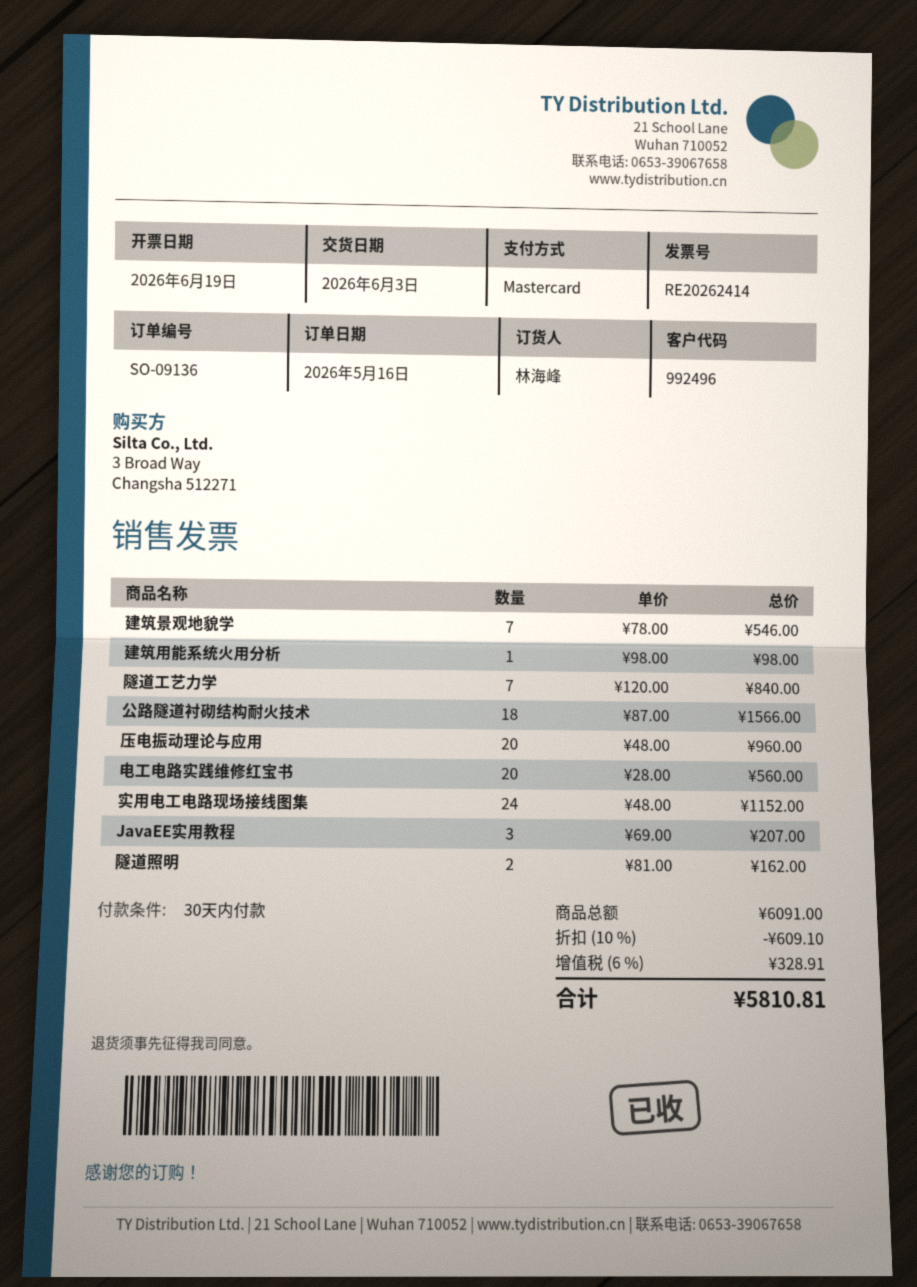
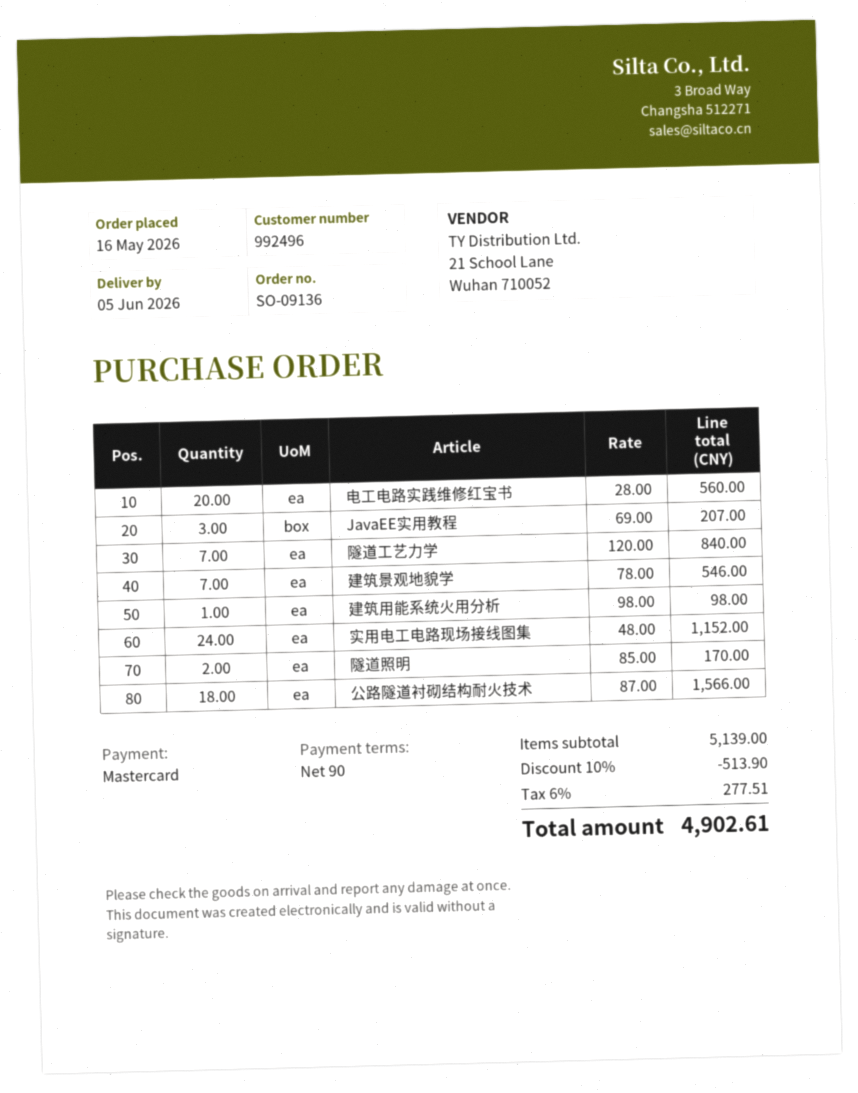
delivery date: 2026-06-03 -> 2026-06-05
payment terms: 30 days -> 90 days
压电振动理论与应用: 20 x 48.00 = 960.00 -> none
隧道照明: 2 x 81.00 = 162.00 -> 2 x 85.00 = 170.00
subtotal: 6091.00 -> 5139.00
discount: 10% = 609.10 -> 10% = 513.90
tax: 6% = 328.91 -> 6% = 277.51
total: 5810.81 -> 4902.61

